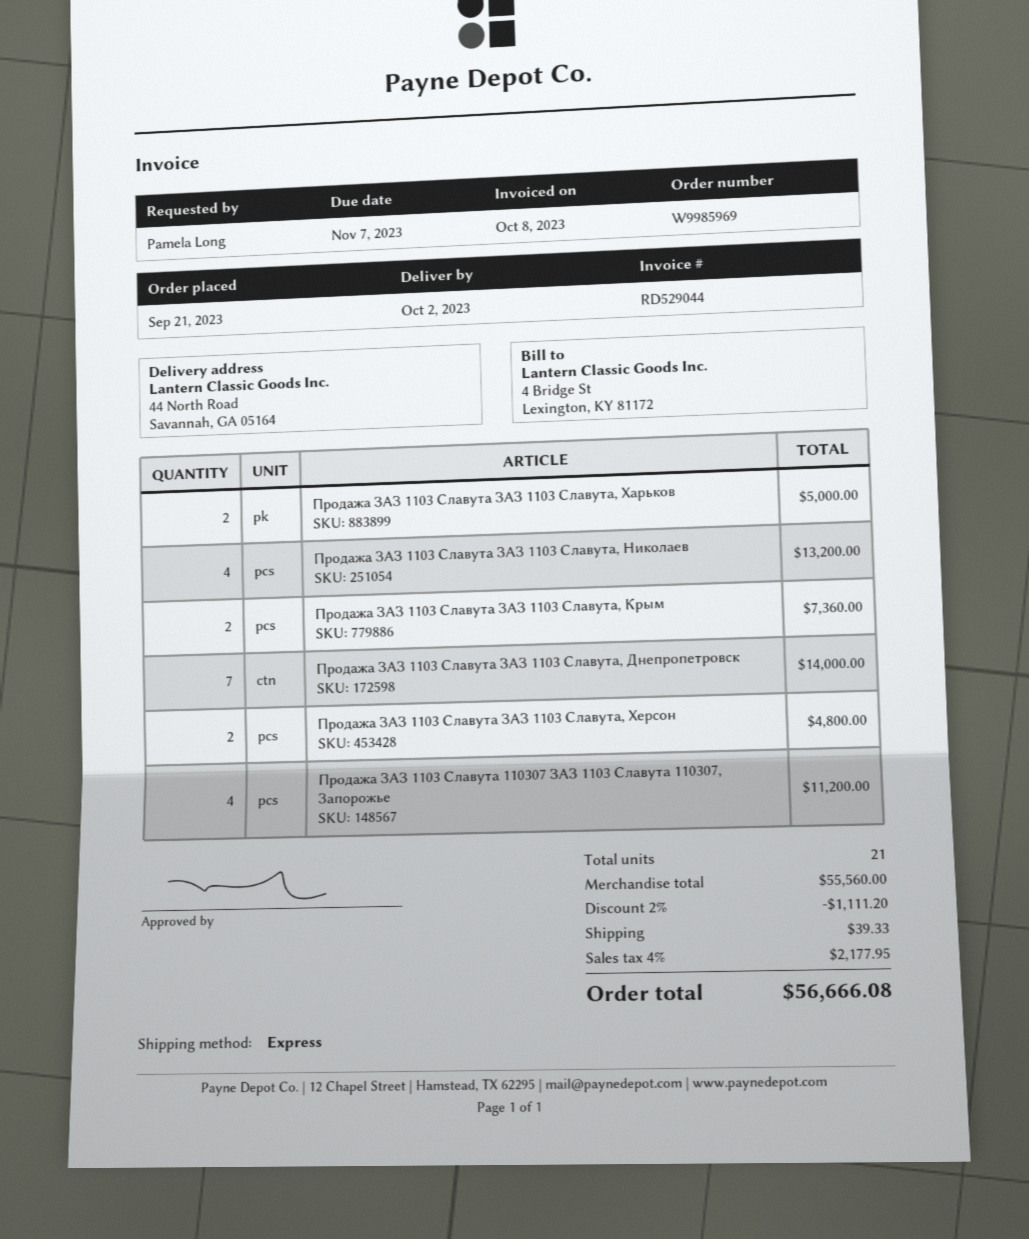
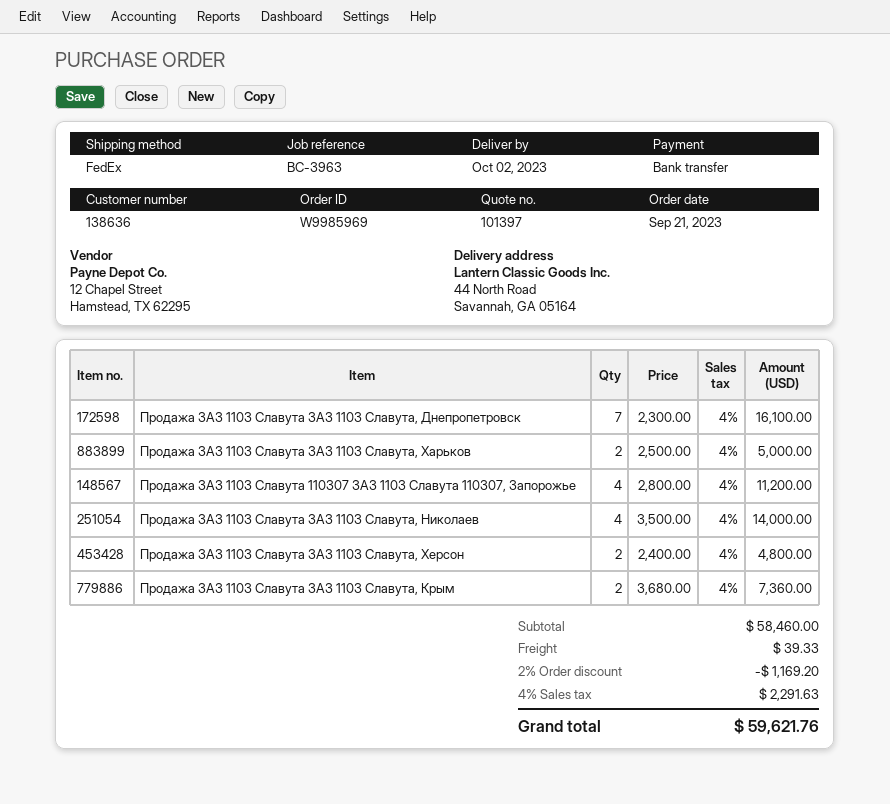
shipping method: express -> FedEx
Продажа ЗАЗ 1103 Славута ЗАЗ 1103 Славута, Николаев: 4 for 13200.00 -> 4 for 14000.00
Продажа ЗАЗ 1103 Славута ЗАЗ 1103 Славута, Днепропетровск: 7 for 14000.00 -> 7 for 16100.00
subtotal: 55560.00 -> 58460.00
discount: 2% = 1111.20 -> 2% = 1169.20
tax: 4% = 2177.95 -> 4% = 2291.63
total: 56666.08 -> 59621.76

